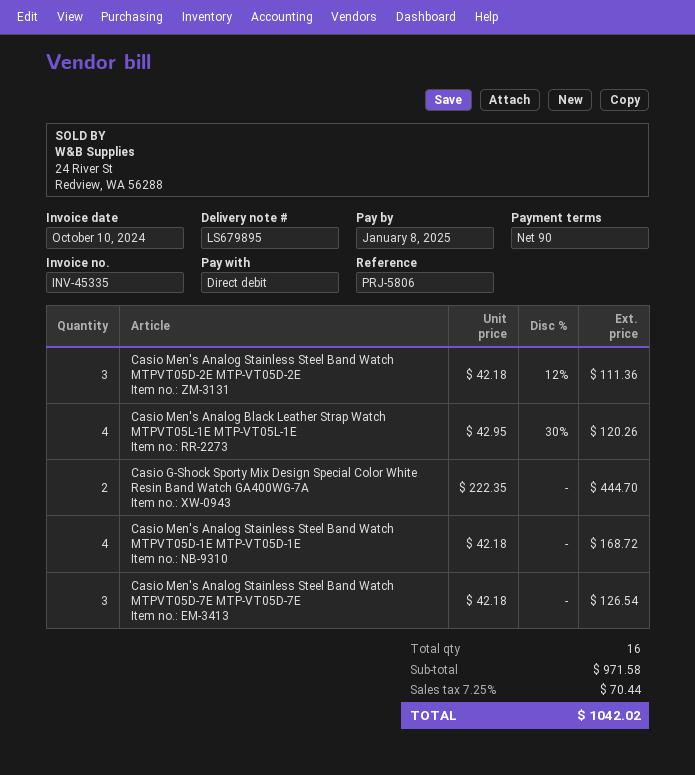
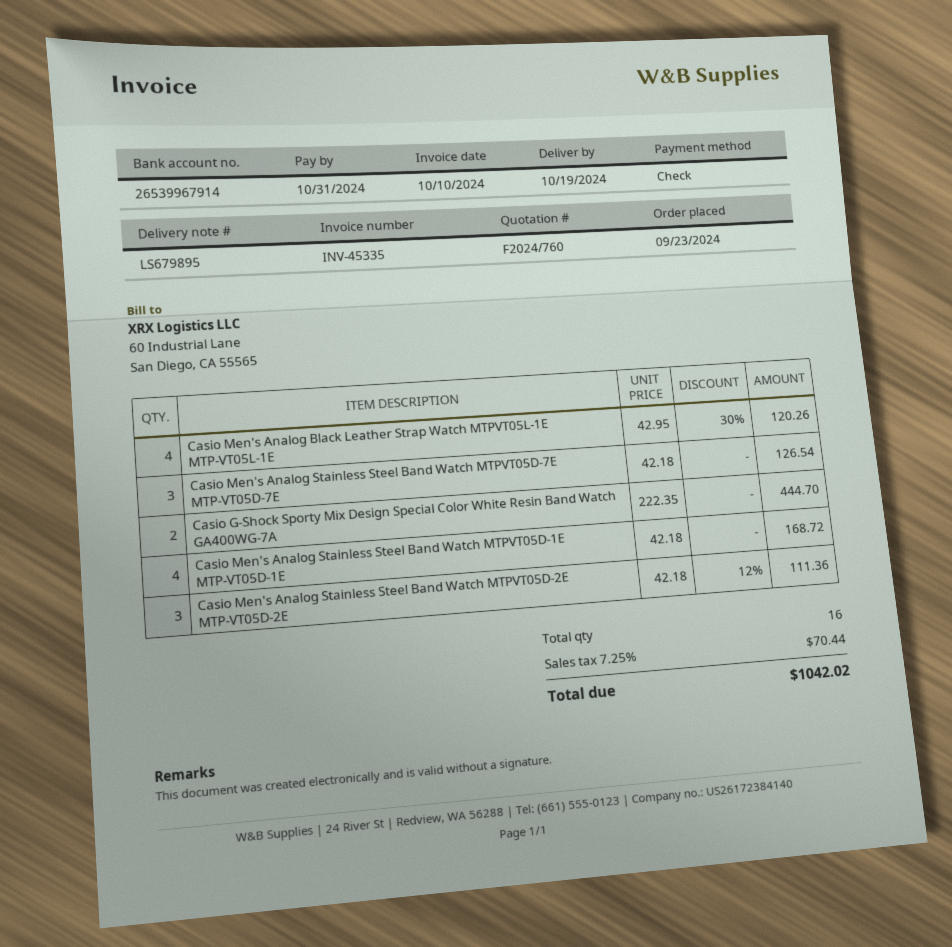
due date: 2025-01-08 -> 2024-10-31
payment method: direct debit -> cheque

